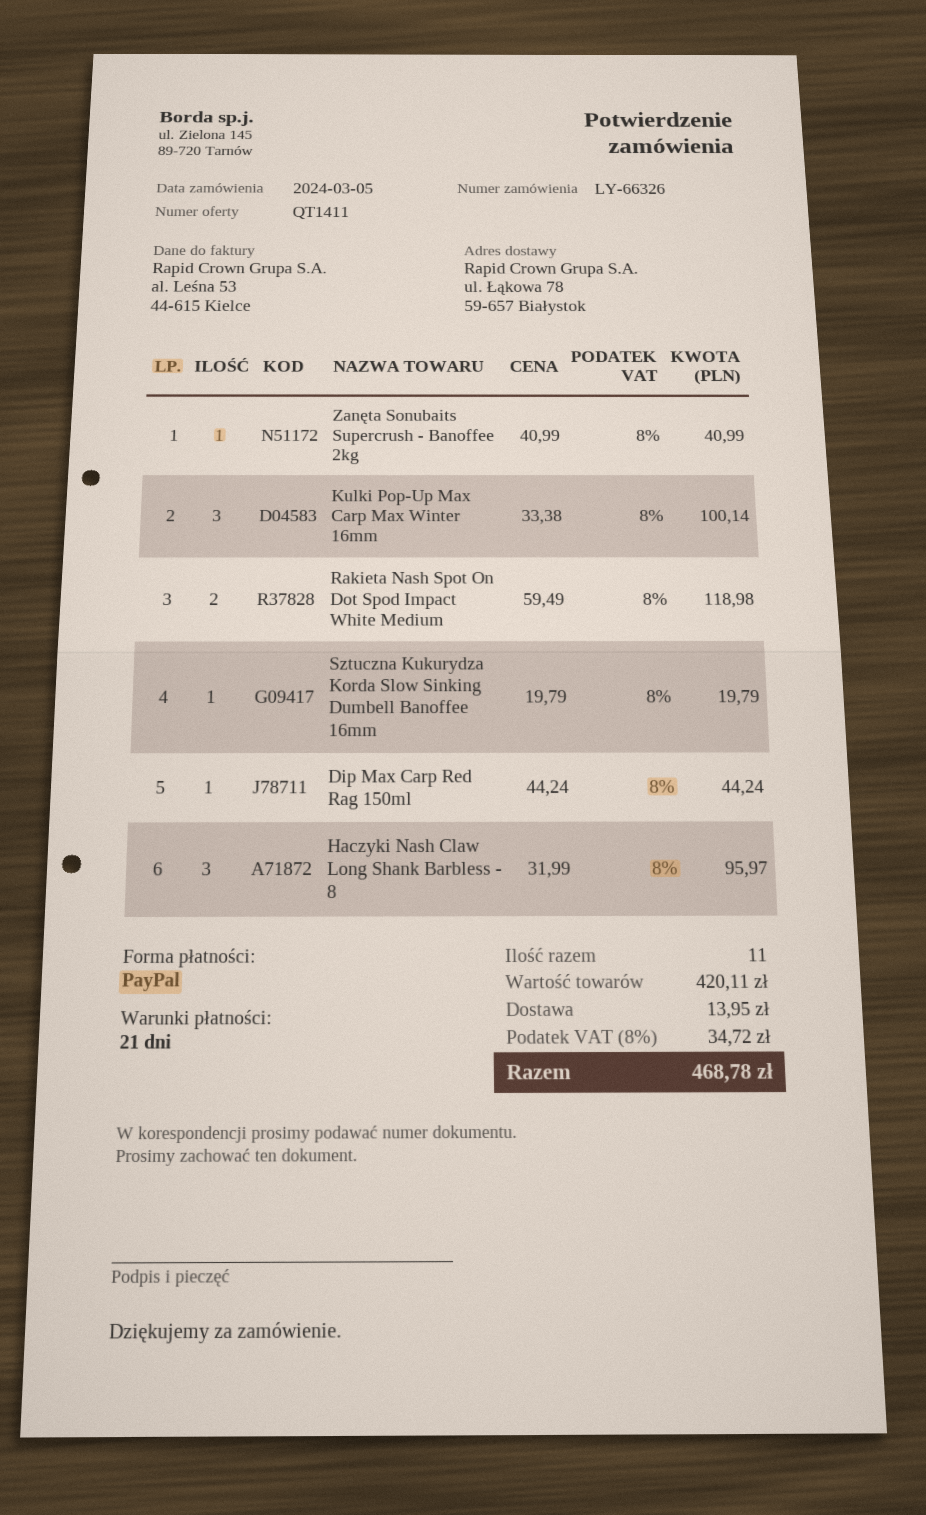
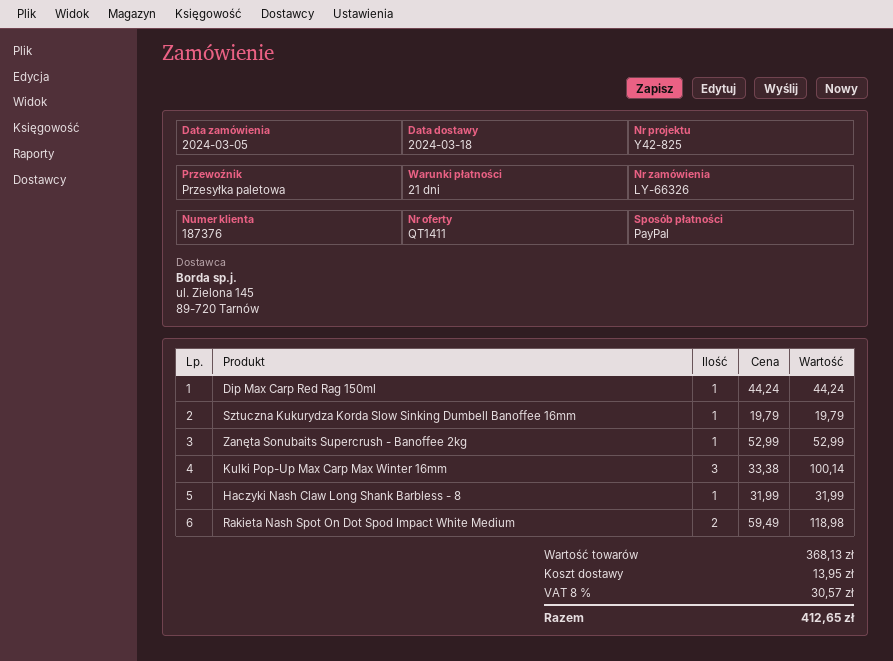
Zanęta Sonubaits Supercrush - Banoffee 2kg: 1 x 40.99 = 40.99 -> 1 x 52.99 = 52.99
Haczyki Nash Claw Long Shank Barbless - 8: 3 x 31.99 = 95.97 -> 1 x 31.99 = 31.99
subtotal: 420.11 -> 368.13
tax: 8% = 34.72 -> 8% = 30.57
total: 468.78 -> 412.65

